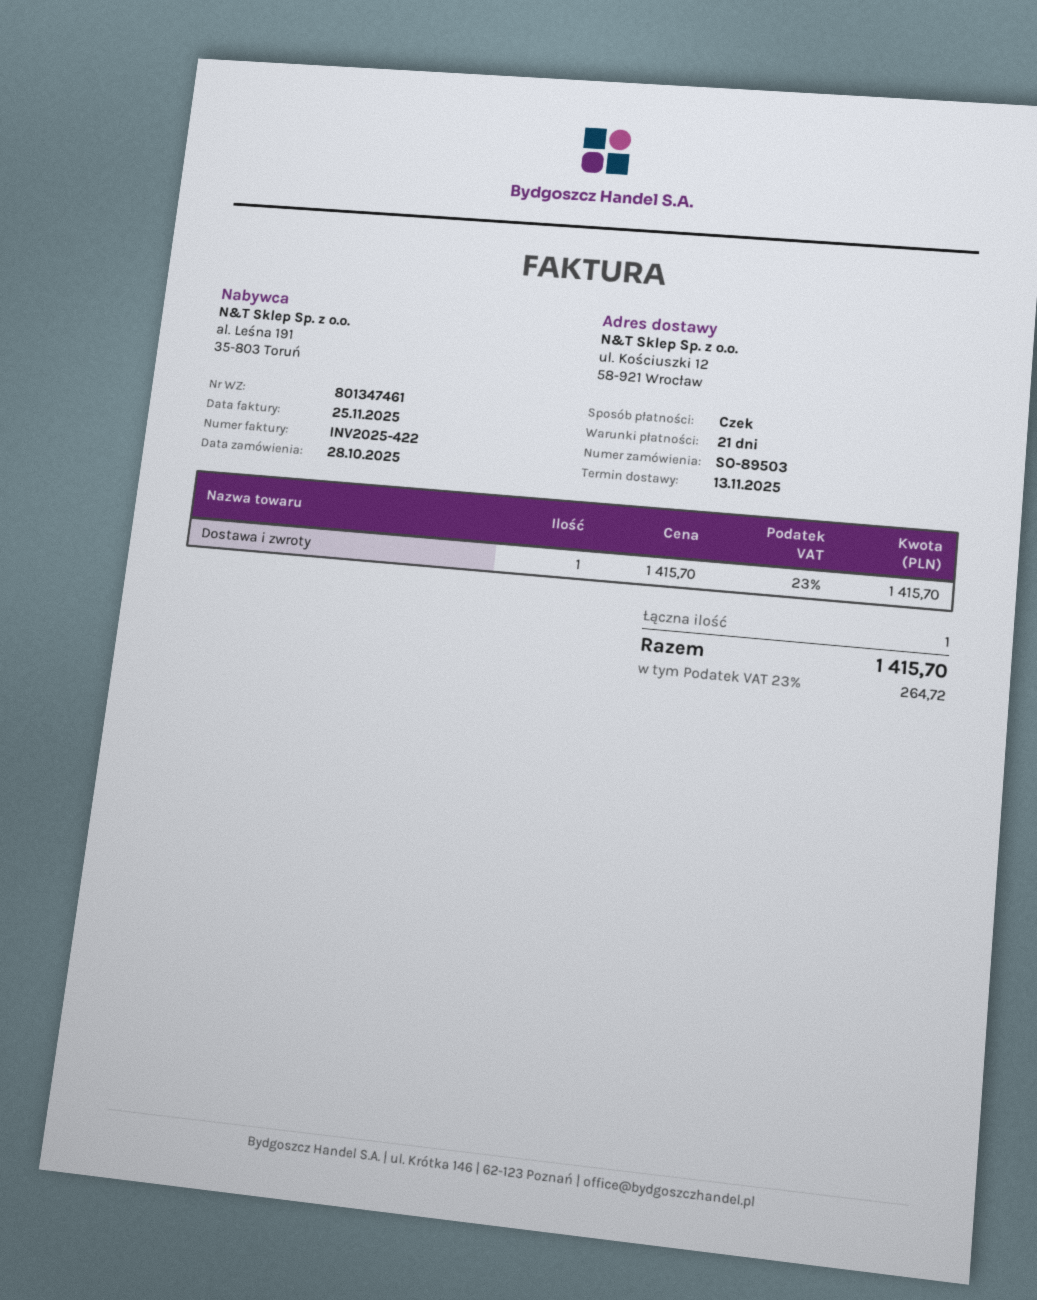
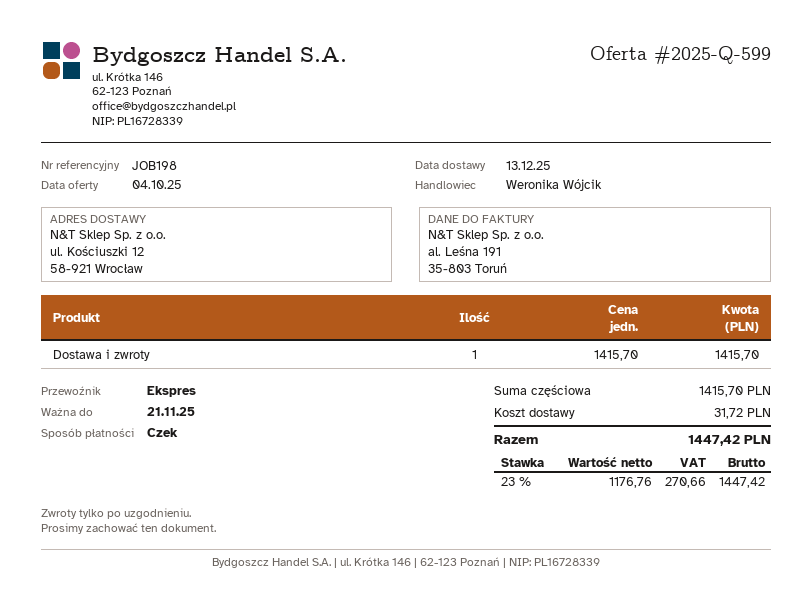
delivery date: 2025-11-13 -> 2025-12-13
shipping: none -> 31.72
tax: 23% = 264.72 -> 23% = 270.66
total: 1415.70 -> 1447.42

